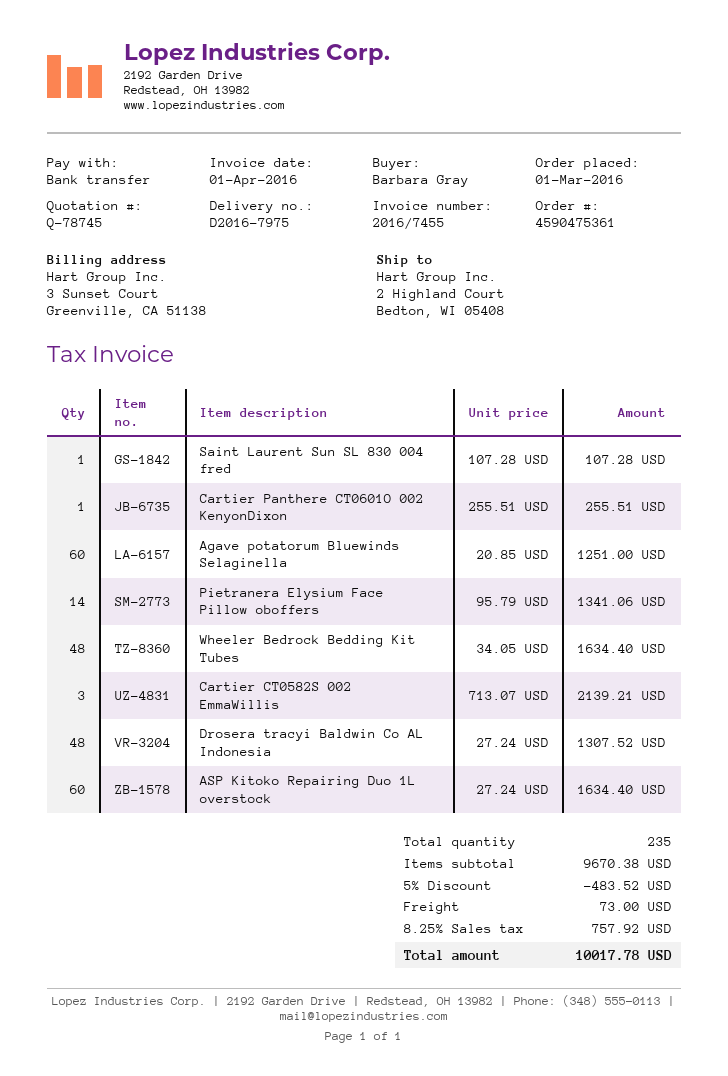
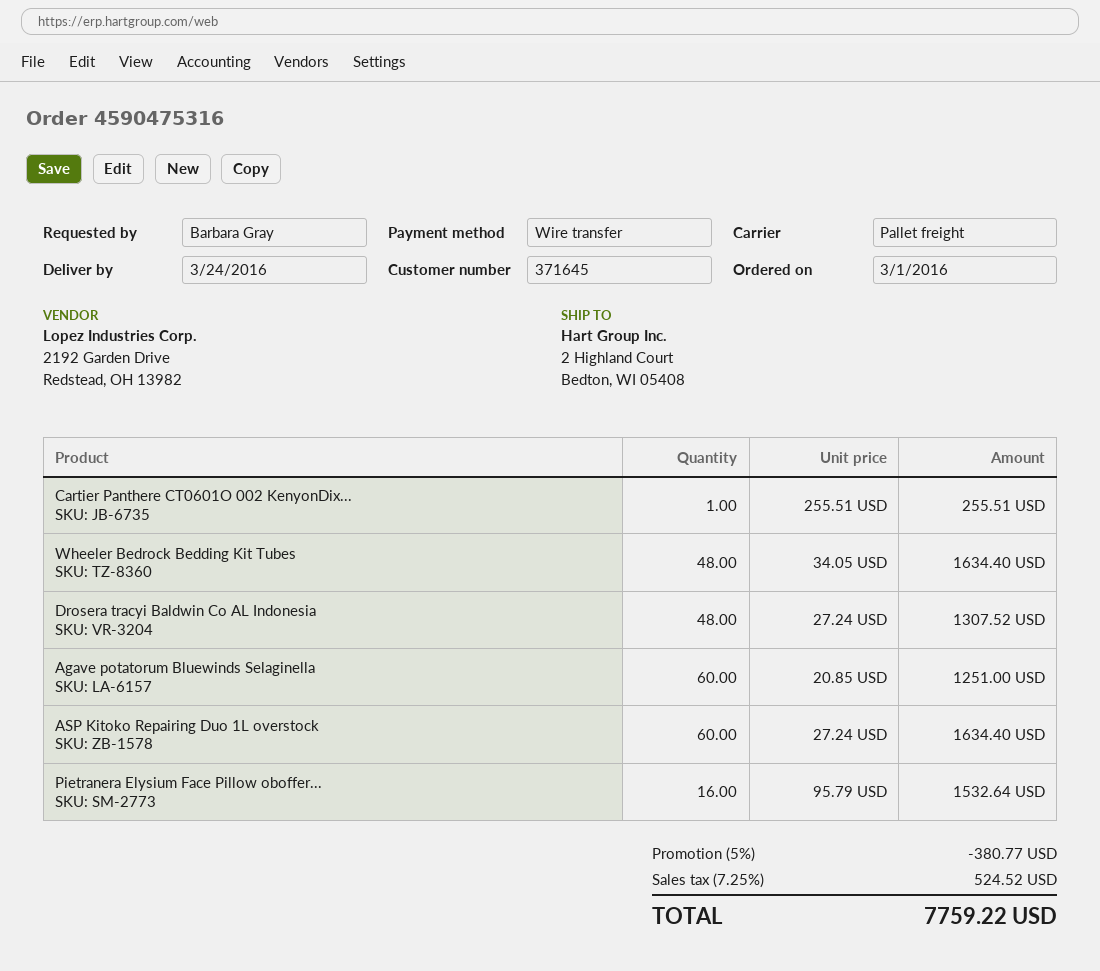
order number: 4590475361 -> 4590475316
Saint Laurent Sun SL 830 004 fred: 1 x 107.28 = 107.28 -> none
Pietranera Elysium Face Pillow oboffers: 14 x 95.79 = 1341.06 -> 16 x 95.79 = 1532.64
Cartier CT0582S 002 EmmaWillis: 3 x 713.07 = 2139.21 -> none
discount: 5% = 483.52 -> 5% = 380.77
shipping: 73.00 -> none
tax: 8.25% = 757.92 -> 7.25% = 524.52
total: 10017.78 -> 7759.22

